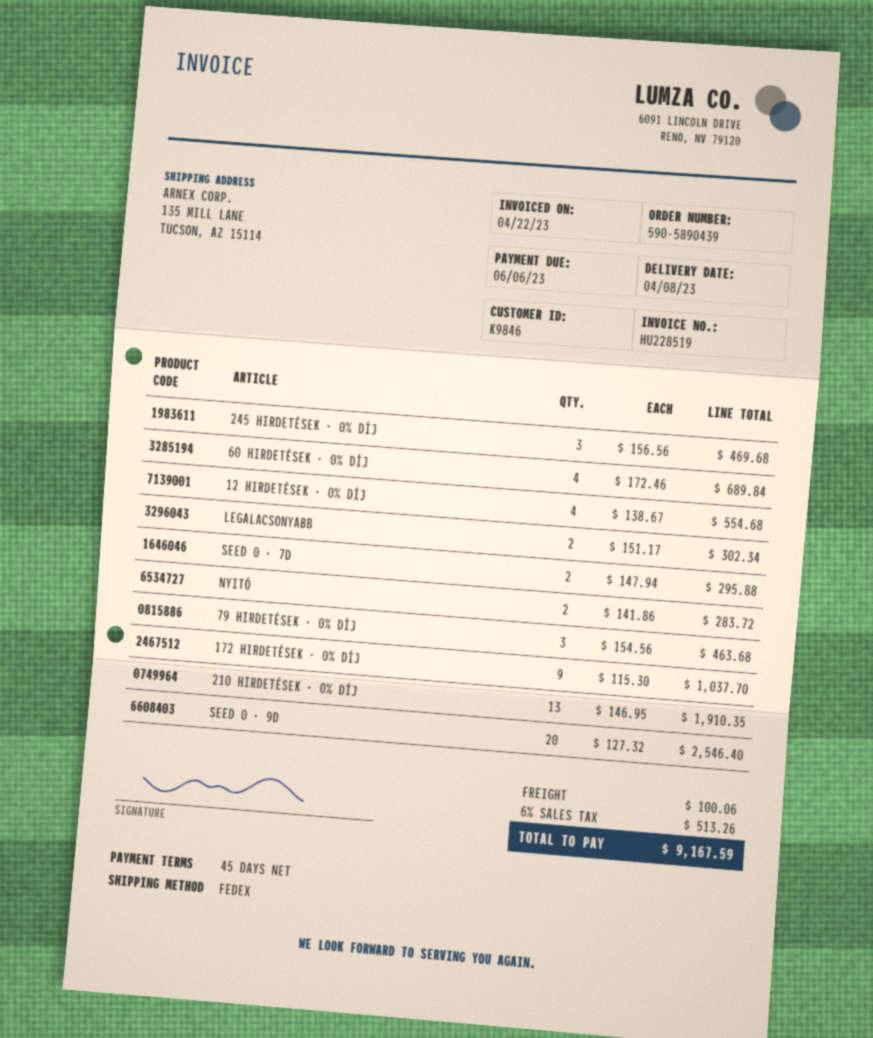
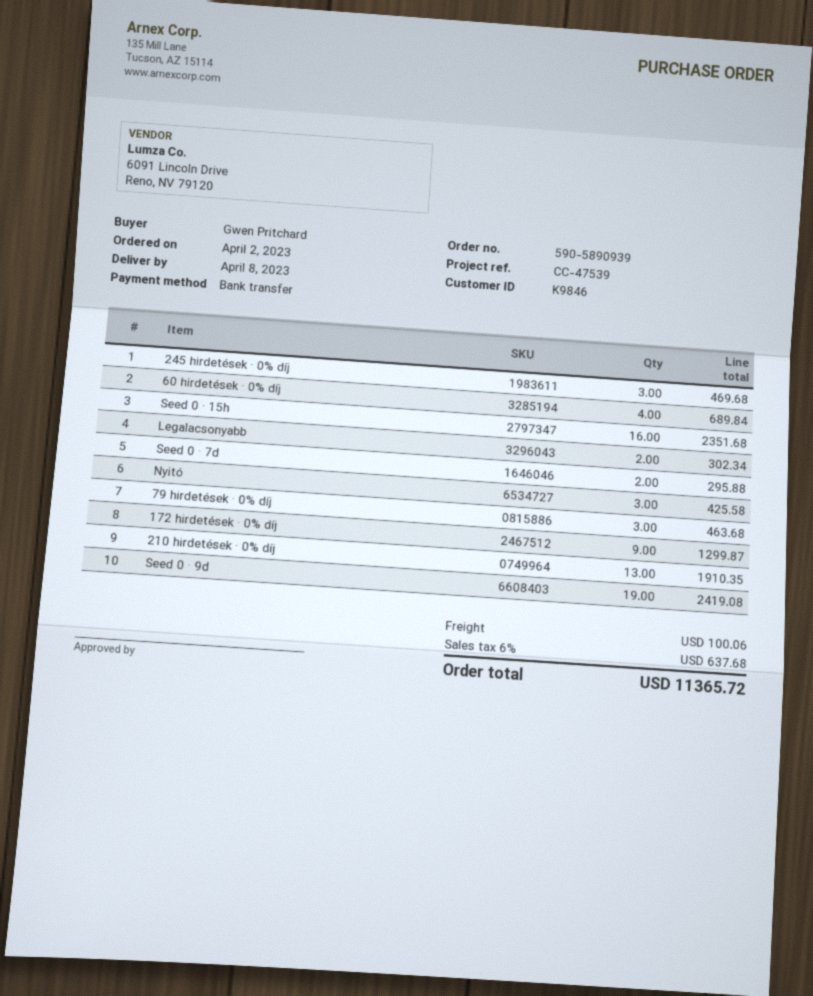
order number: 590-5890439 -> 590-5890939
12 HIRDETÉSEK · 0% DÍJ: 4 for 554.68 -> none
NYITÓ: 2 for 283.72 -> 3 for 425.58
172 HIRDETÉSEK · 0% DÍJ: 9 for 1037.70 -> 9 for 1299.87
SEED 0 · 9D: 20 for 2546.40 -> 19 for 2419.08
Seed 0 · 15h: none -> 16 for 2351.68
tax: 6% = 513.26 -> 6% = 637.68
total: 9167.59 -> 11365.72

